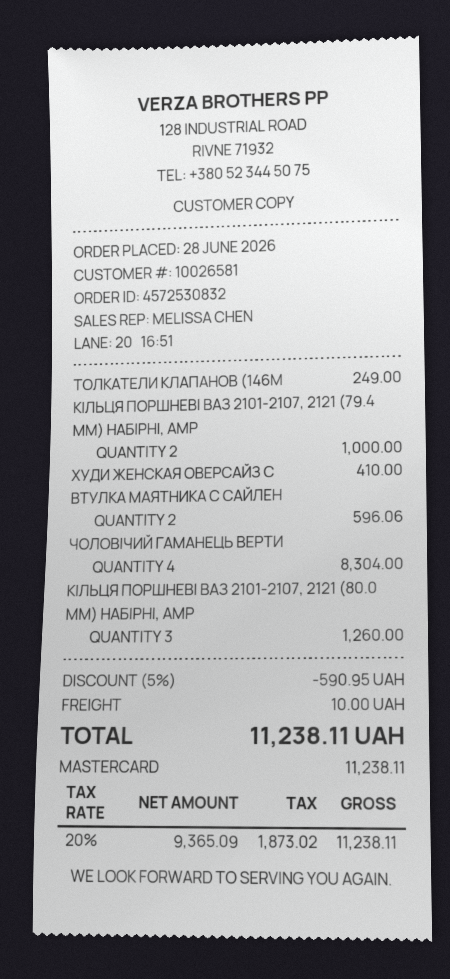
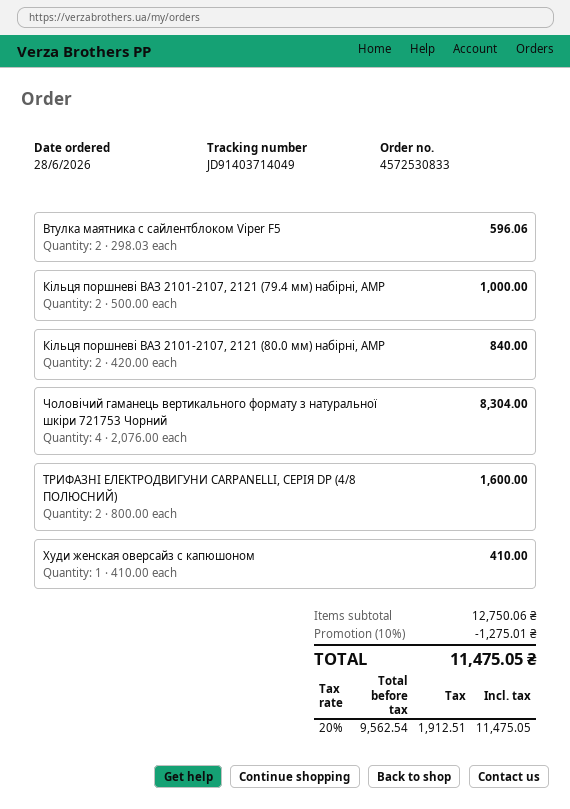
order number: 4572530832 -> 4572530833
ТОЛКАТЕЛИ КЛАПАНОВ (146М: 1 for 249.00 -> none
КІЛЬЦЯ ПОРШНЕВІ ВАЗ 2101-2107, 2121 (80.0 ММ) НАБІРНІ, AMP: 3 for 1260.00 -> 2 for 840.00
ТРИФАЗНІ ЕЛЕКТРОДВИГУНИ CARPANELLI, СЕРІЯ DP (4/8 ПОЛЮСНИЙ): none -> 2 for 1600.00
discount: 5% = 590.95 -> 10% = 1275.01
shipping: 10.00 -> none
net: 9365.09 -> 9562.54
tax: 20% = 1873.02 -> 20% = 1912.51
total: 11238.11 -> 11475.05

